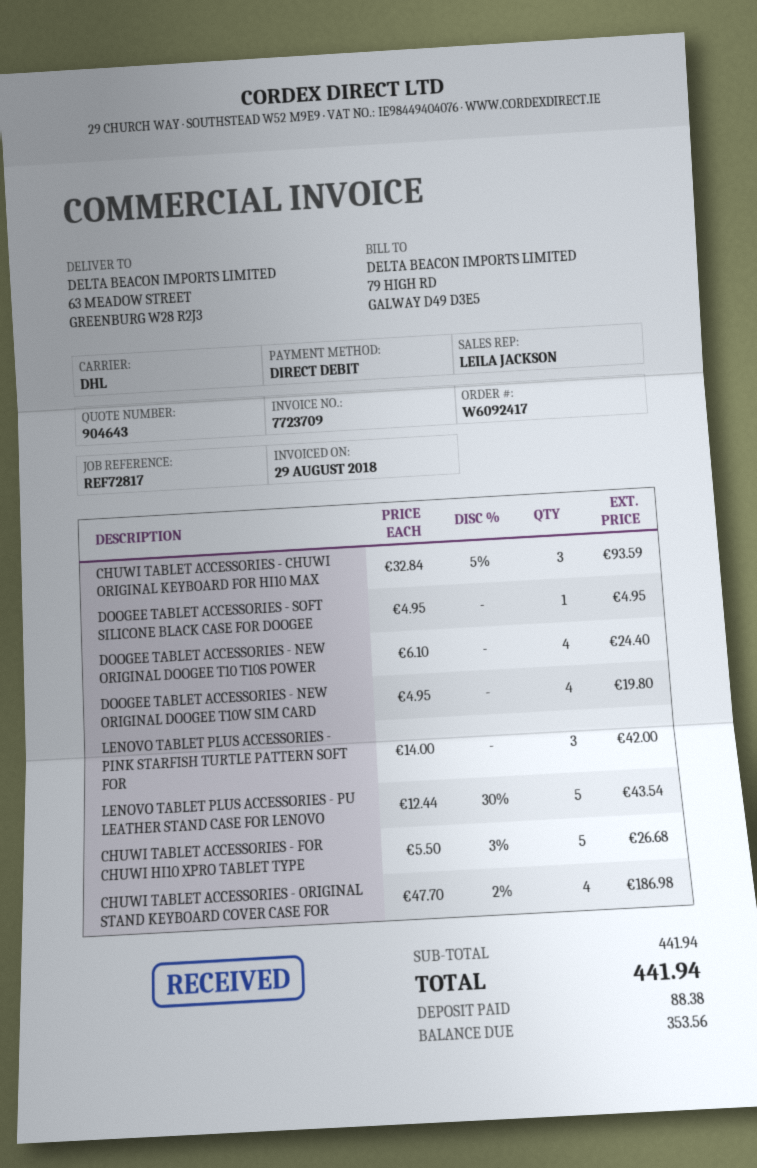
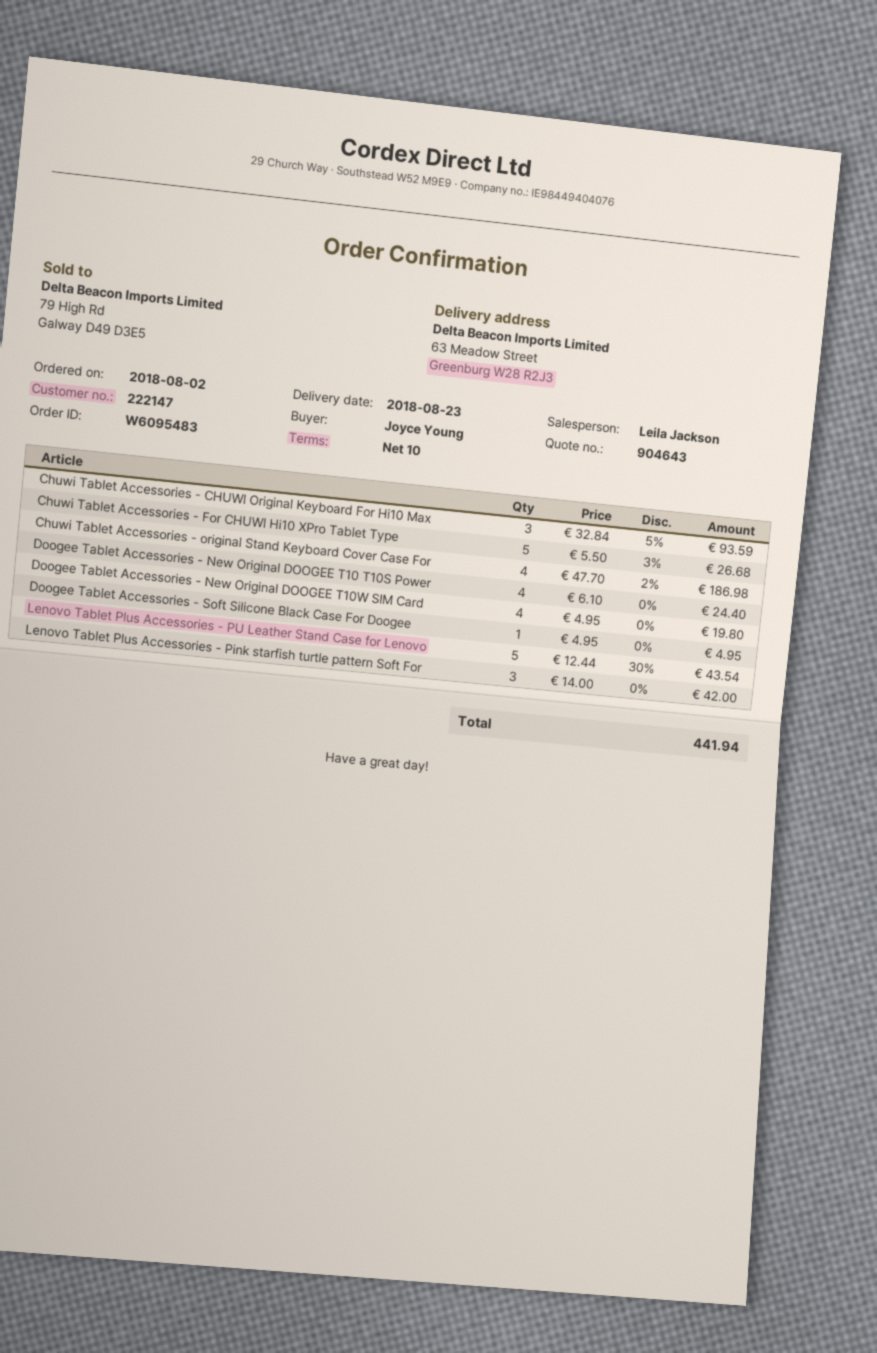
order number: W6092417 -> W6095483

